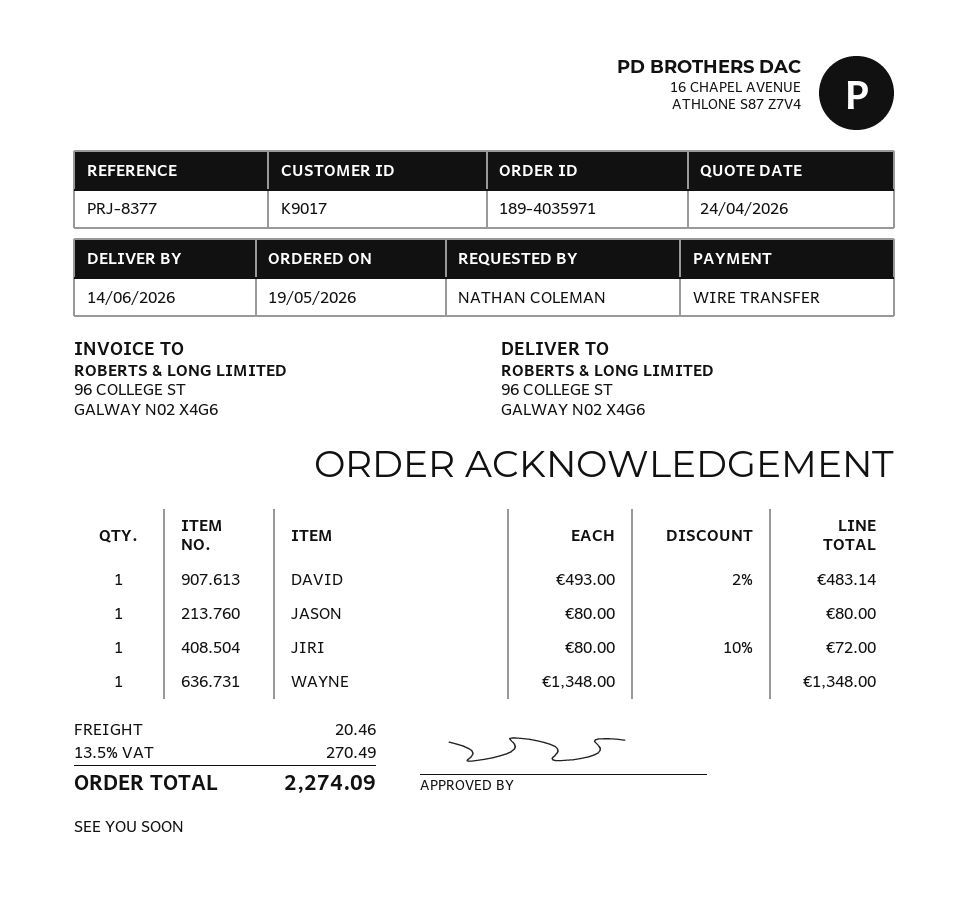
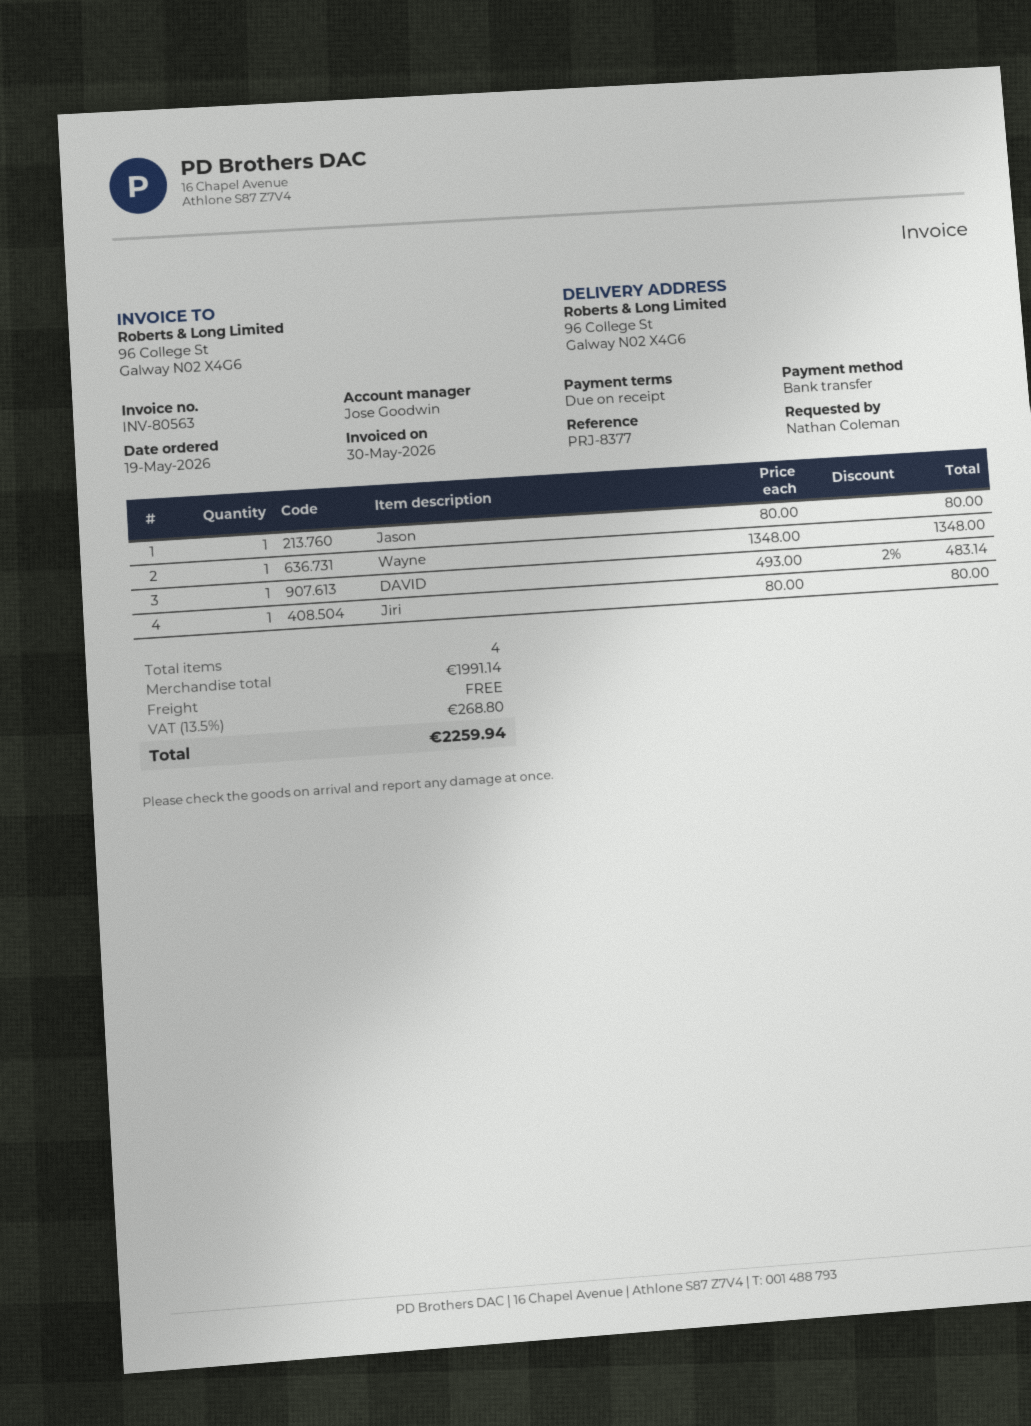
JIRI: 1 x 80.00 - 10% = 72.00 -> 1 x 80.00 = 80.00
shipping: 20.46 -> 0.00
tax: 13.5% = 270.49 -> 13.5% = 268.80
total: 2274.09 -> 2259.94

